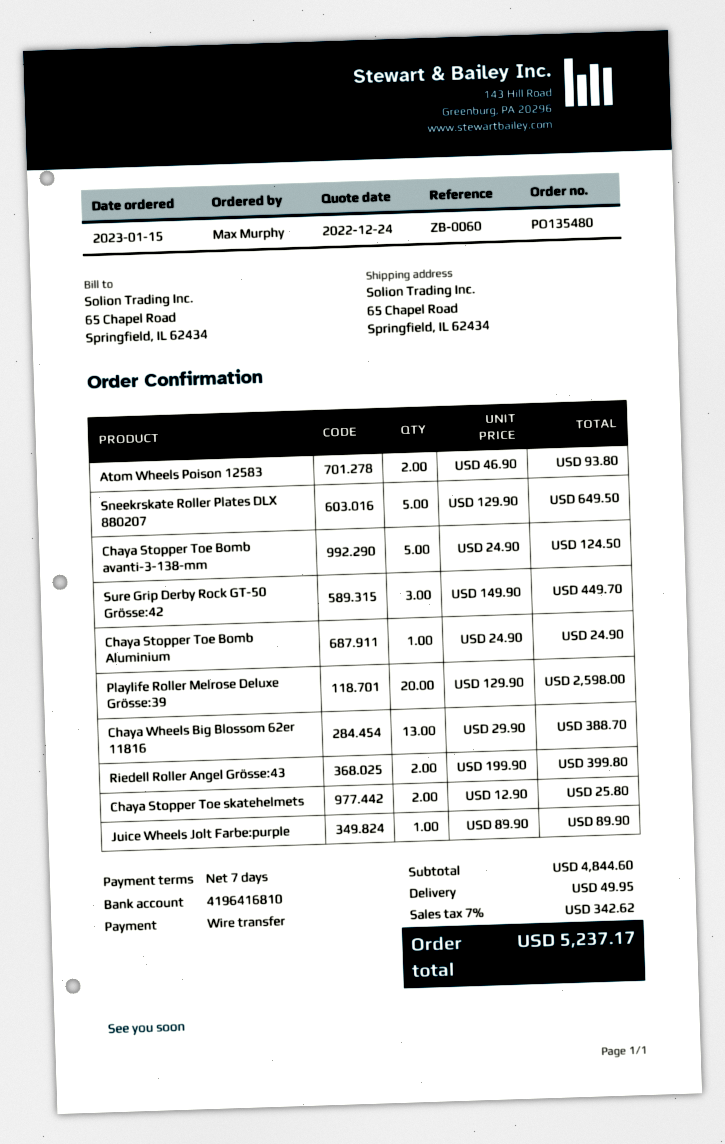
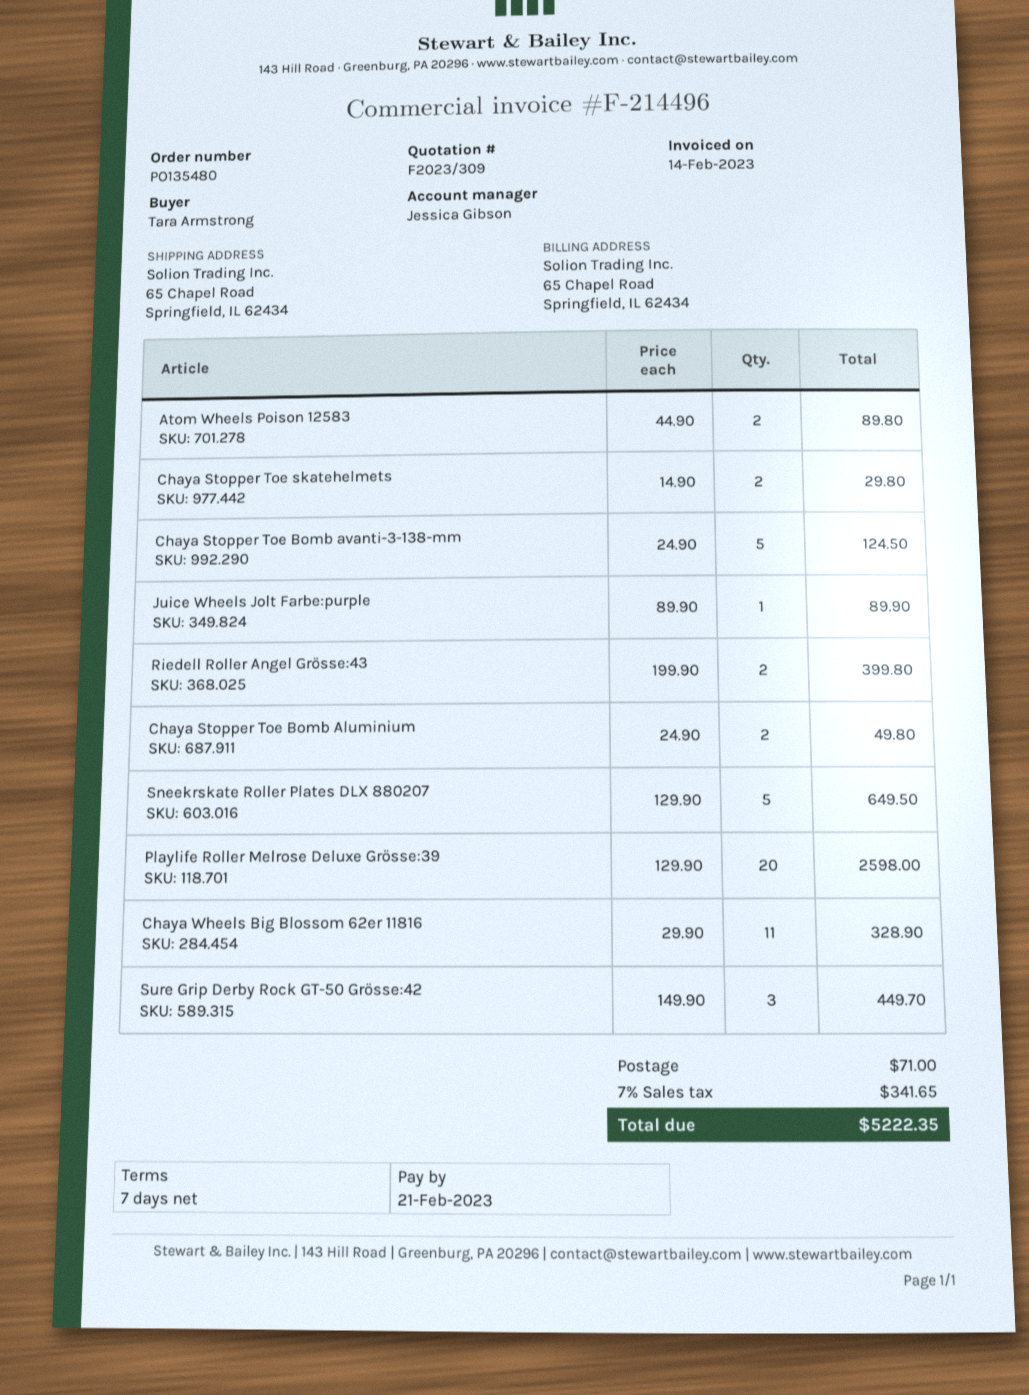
ordered by: Max Murphy -> Tara Armstrong
Atom Wheels Poison 12583: 2 x 46.90 = 93.80 -> 2 x 44.90 = 89.80
Chaya Stopper Toe Bomb Aluminium: 1 x 24.90 = 24.90 -> 2 x 24.90 = 49.80
Chaya Wheels Big Blossom 62er 11816: 13 x 29.90 = 388.70 -> 11 x 29.90 = 328.90
Chaya Stopper Toe skatehelmets: 2 x 12.90 = 25.80 -> 2 x 14.90 = 29.80
shipping: 49.95 -> 71.00
tax: 7% = 342.62 -> 7% = 341.65
total: 5237.17 -> 5222.35

